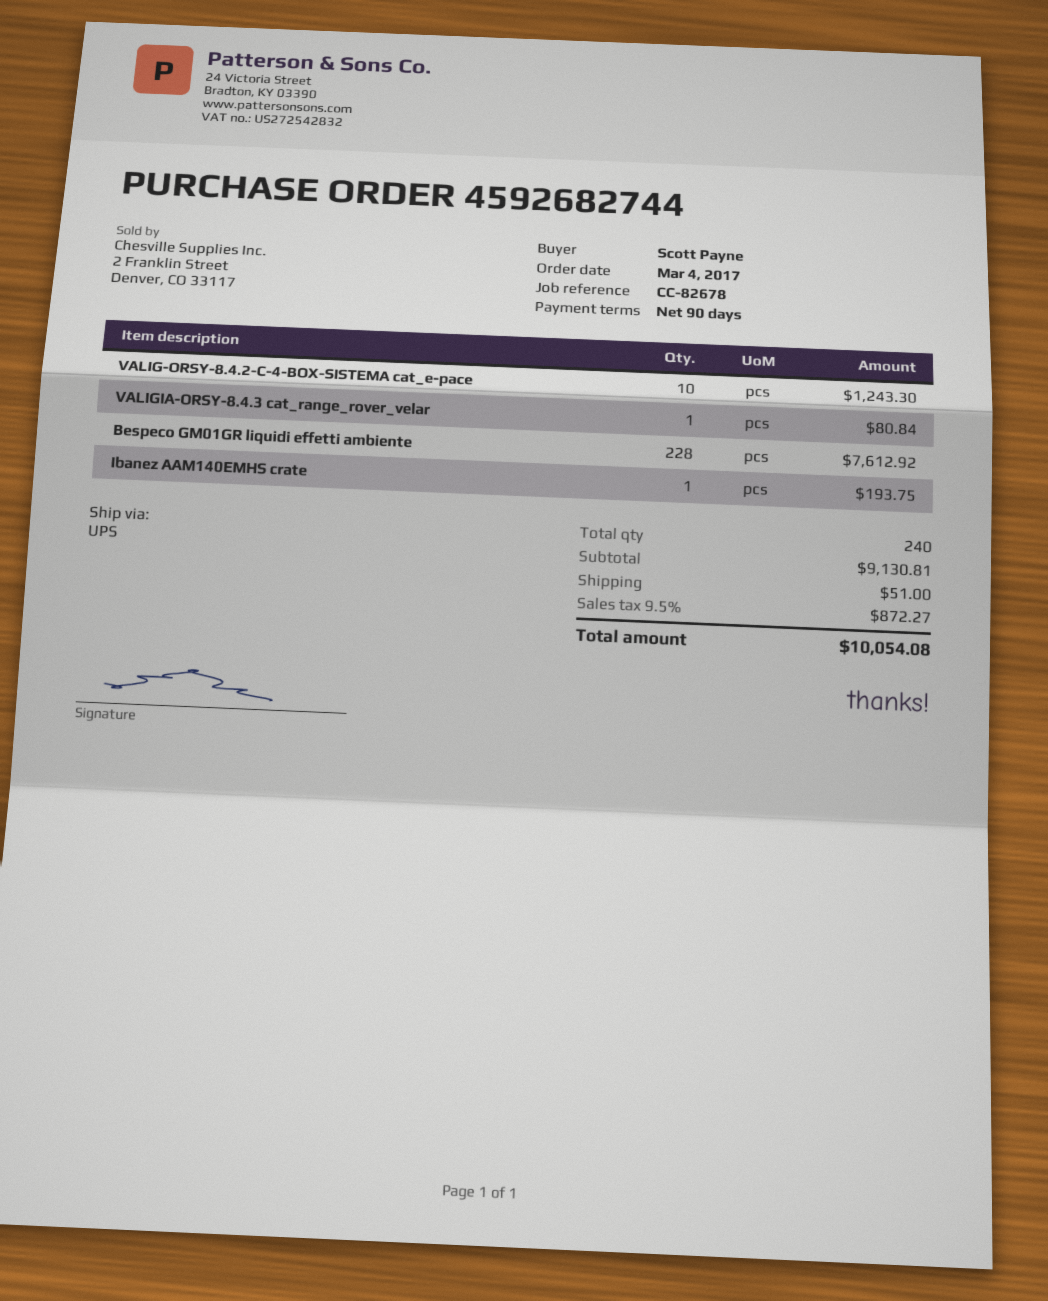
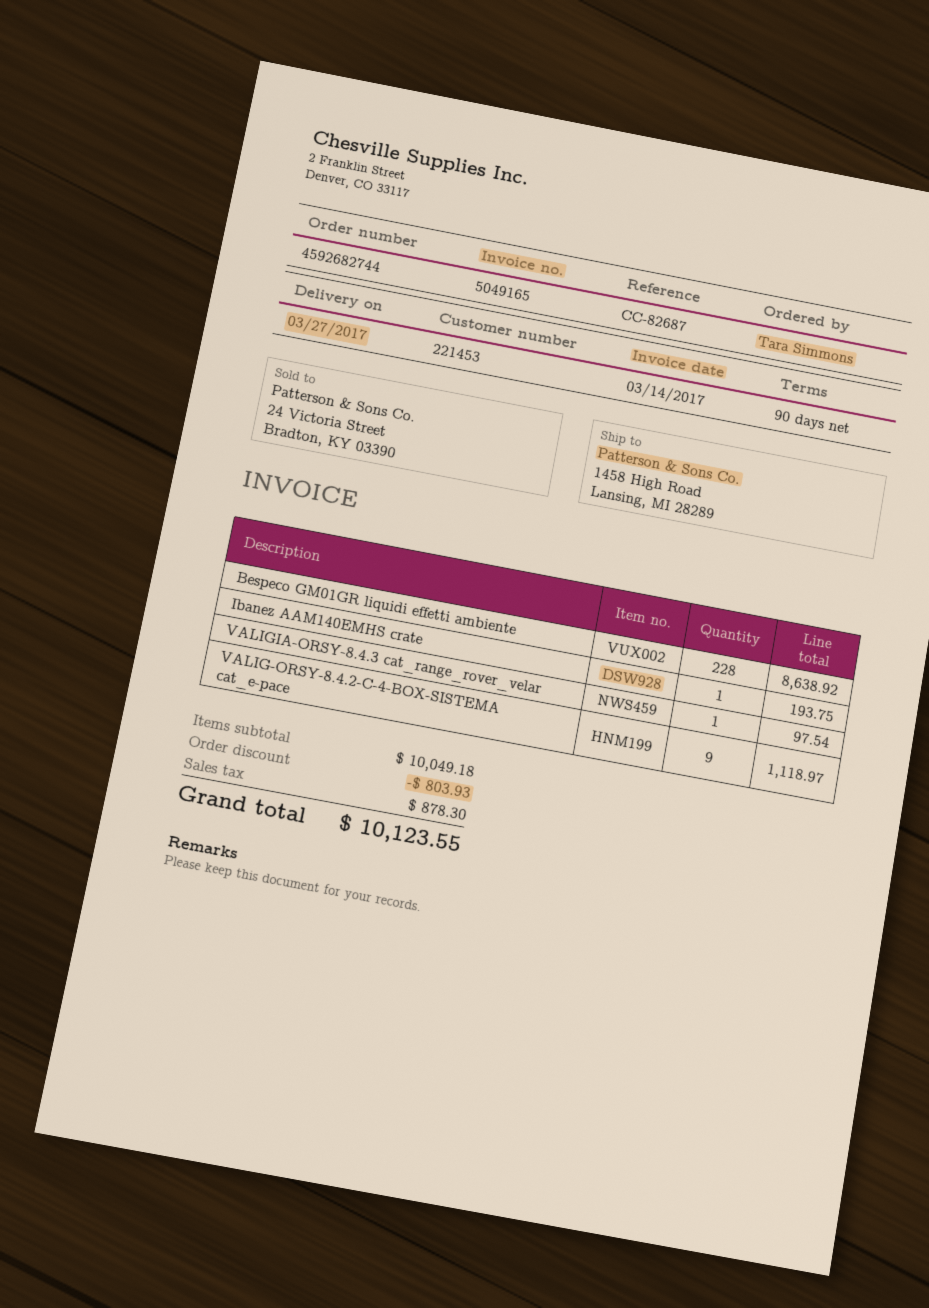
reference: CC-82678 -> CC-82687
ordered by: Scott Payne -> Tara Simmons
VALIG-ORSY-8.4.2-C-4-BOX-SISTEMA cat_e-pace: 10 for 1243.30 -> 9 for 1118.97
VALIGIA-ORSY-8.4.3 cat_range_rover_velar: 1 for 80.84 -> 1 for 97.54
Bespeco GM01GR liquidi effetti ambiente: 228 for 7612.92 -> 228 for 8638.92
subtotal: 9130.81 -> 10049.18
discount: none -> 803.93
shipping: 51.00 -> none
tax: 872.27 -> 878.30
total: 10054.08 -> 10123.55

